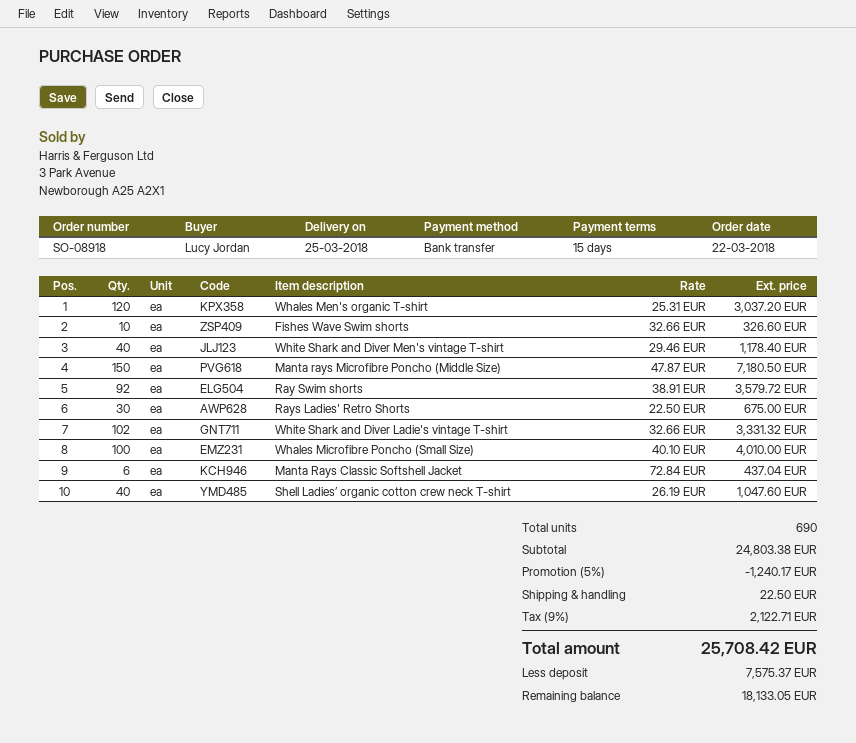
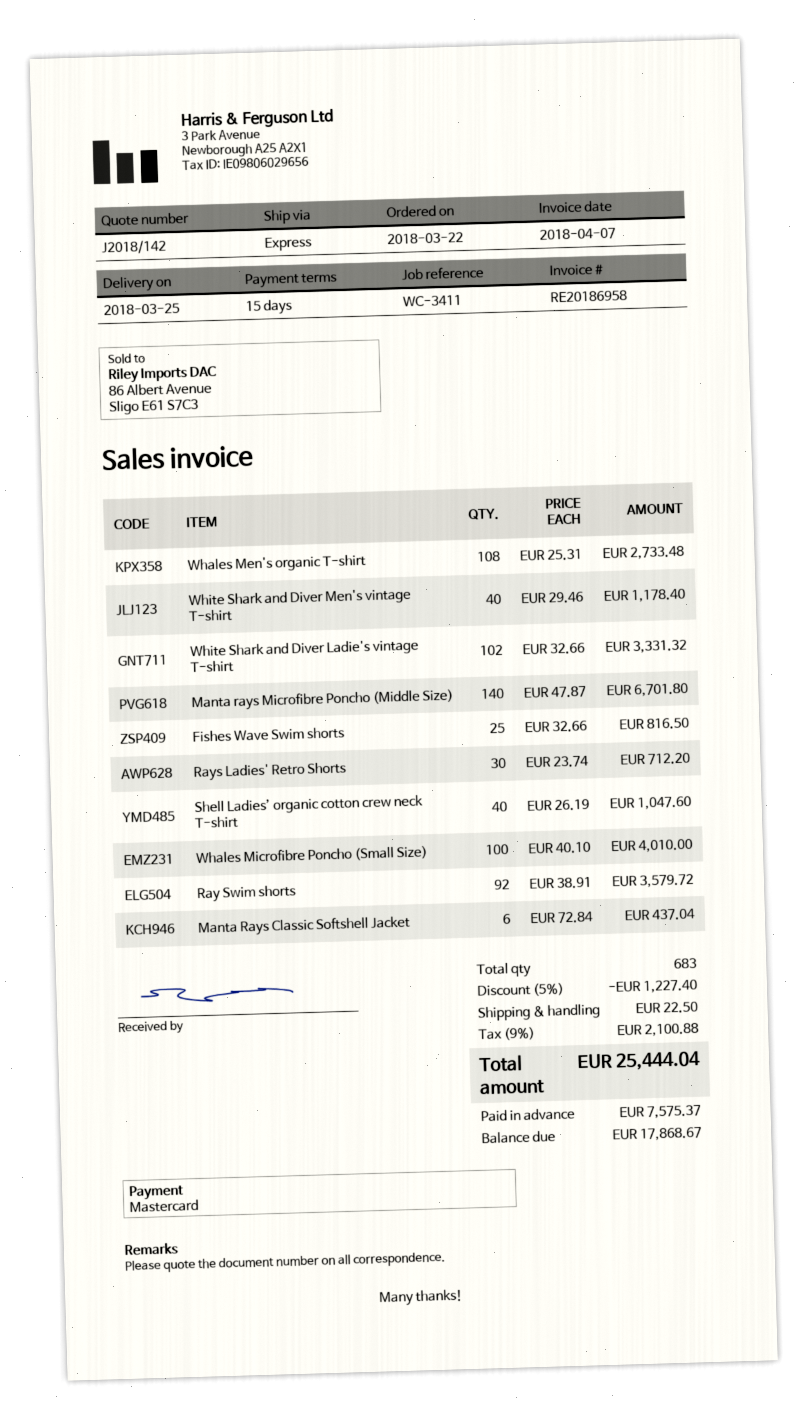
payment method: bank transfer -> Mastercard
Whales Men's organic T-shirt: 120 x 25.31 = 3037.20 -> 108 x 25.31 = 2733.48
Fishes Wave Swim shorts: 10 x 32.66 = 326.60 -> 25 x 32.66 = 816.50
Manta rays Microfibre Poncho (Middle Size): 150 x 47.87 = 7180.50 -> 140 x 47.87 = 6701.80
Rays Ladies' Retro Shorts: 30 x 22.50 = 675.00 -> 30 x 23.74 = 712.20
total quantity: 690 -> 683
discount: 5% = 1240.17 -> 5% = 1227.40
tax: 9% = 2122.71 -> 9% = 2100.88
total: 25708.42 -> 25444.04
balance: 18133.05 -> 17868.67

